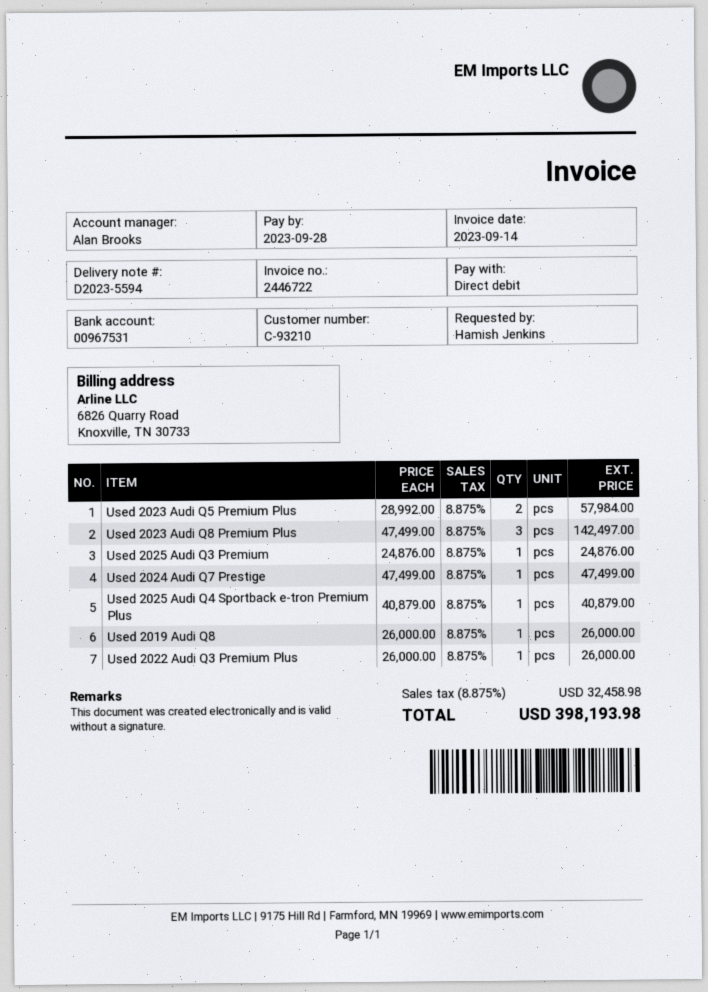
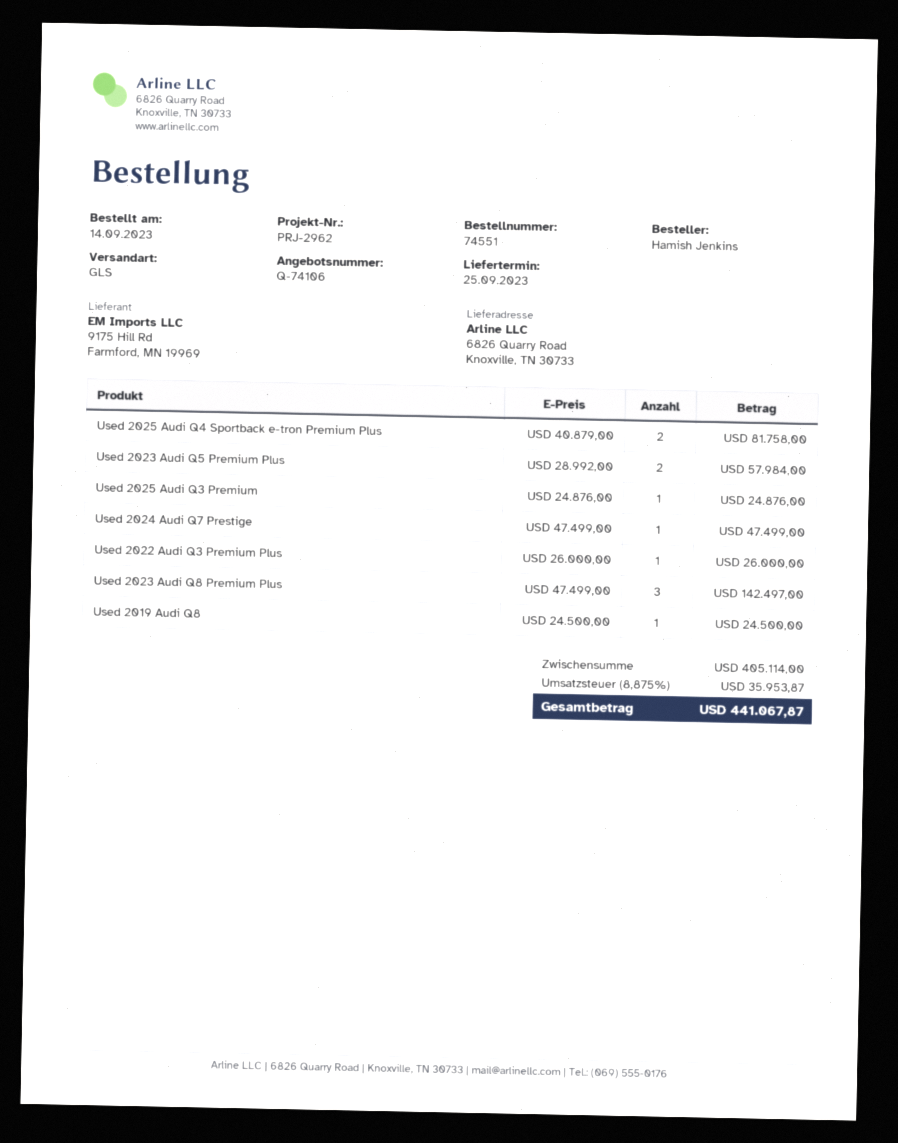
Used 2025 Audi Q4 Sportback e-tron Premium Plus: 1 x 40879.00 = 40879.00 -> 2 x 40879.00 = 81758.00
Used 2019 Audi Q8: 1 x 26000.00 = 26000.00 -> 1 x 24500.00 = 24500.00
tax: 8.875% = 32458.98 -> 8.875% = 35953.87
total: 398193.98 -> 441067.87

